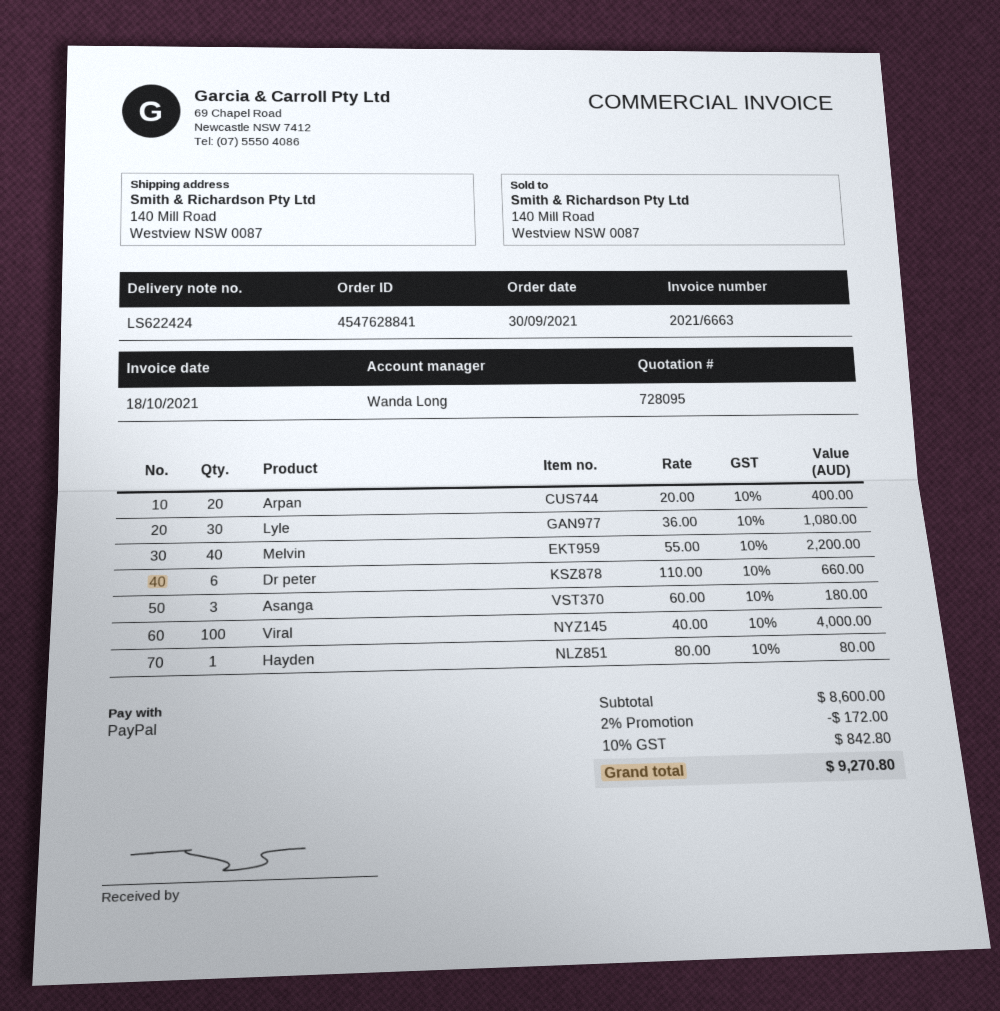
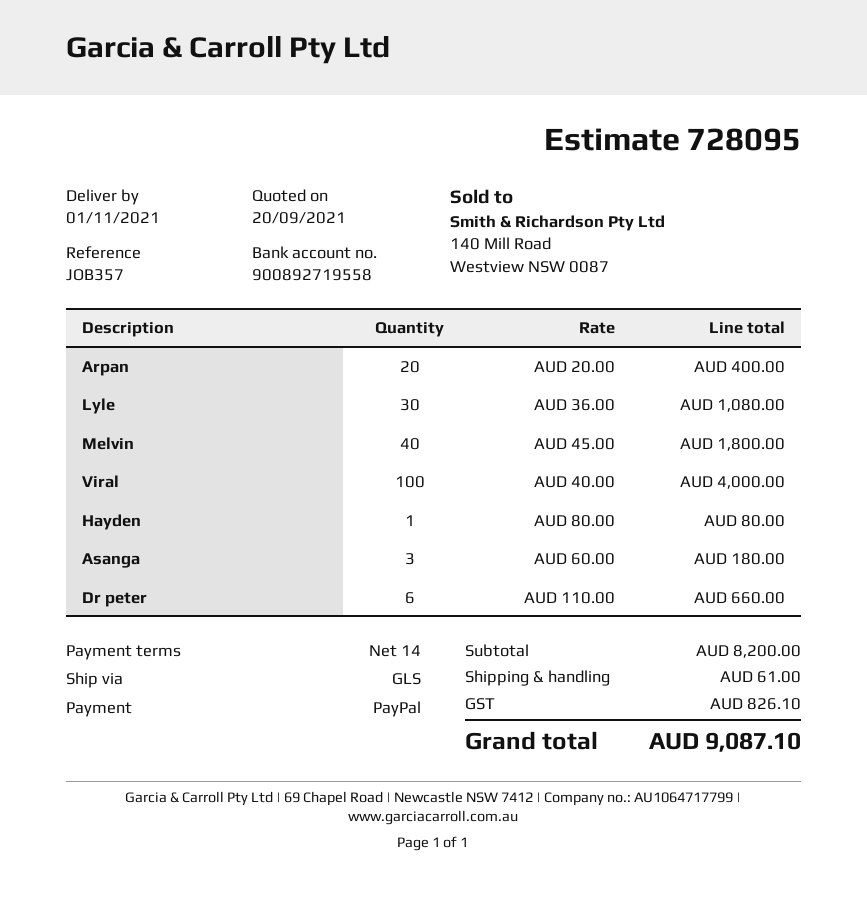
Melvin: 40 x 55.00 = 2200.00 -> 40 x 45.00 = 1800.00
subtotal: 8600.00 -> 8200.00
discount: 2% = 172.00 -> none
shipping: none -> 61.00
tax: 842.80 -> 826.10
total: 9270.80 -> 9087.10

